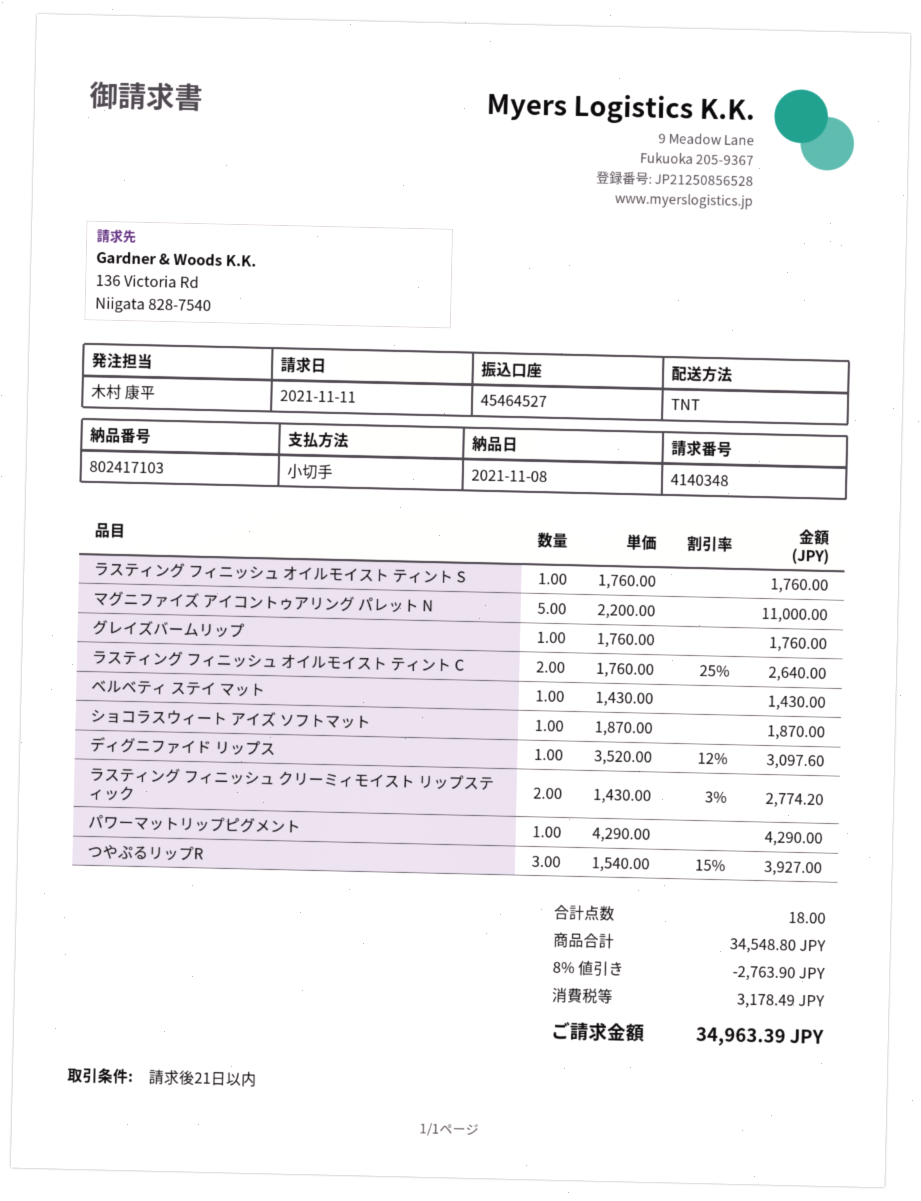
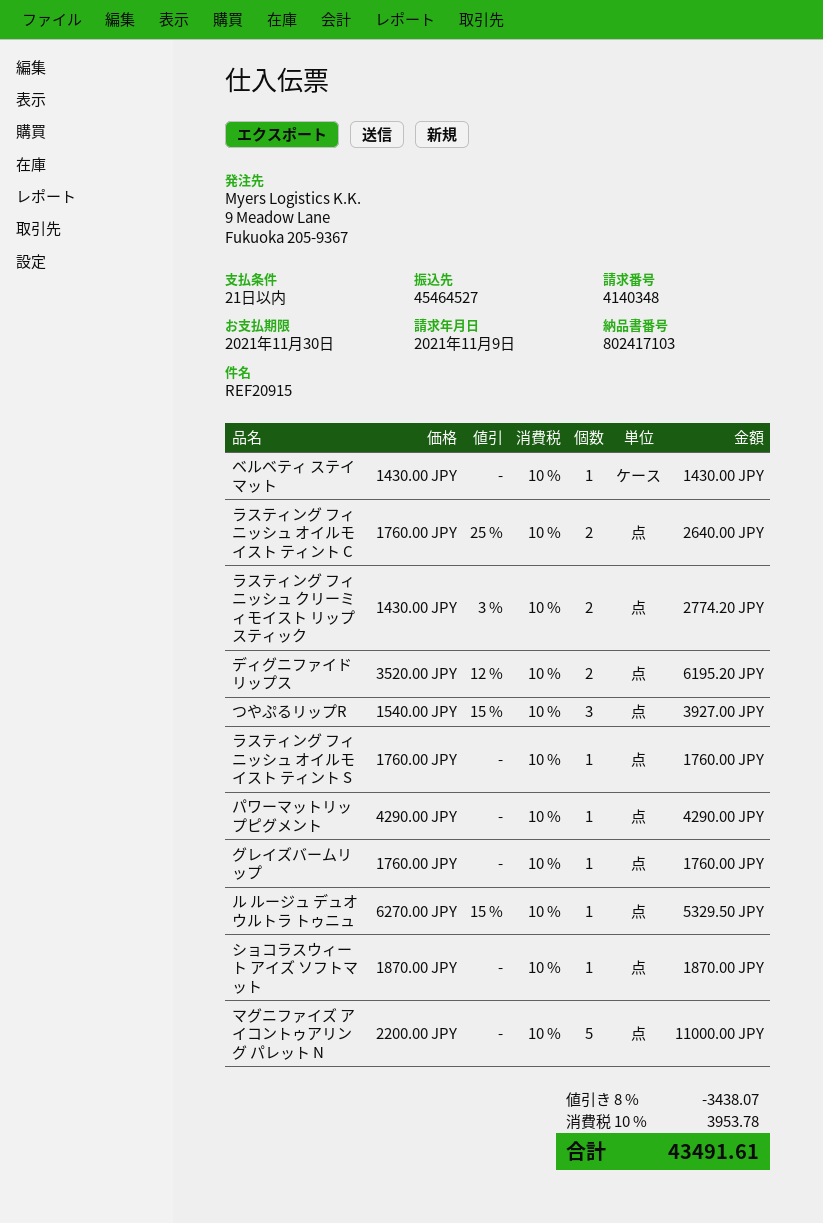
invoice date: 2021-11-11 -> 2021-11-09
ディグニファイド リップス: 1 x 3520.00 - 12% = 3097.60 -> 2 x 3520.00 - 12% = 6195.20
ル ルージュ デュオ ウルトラ トゥニュ: none -> 1 x 6270.00 - 15% = 5329.50
discount: 8% = 2763.90 -> 8% = 3438.07
tax: 3178.49 -> 3953.78
total: 34963.39 -> 43491.61

